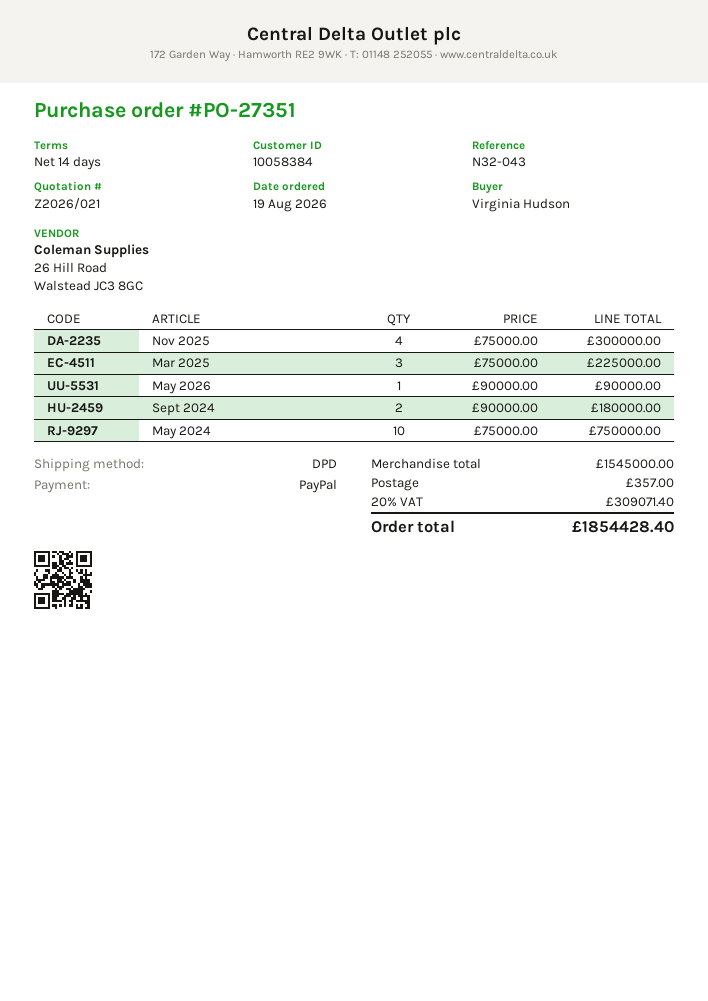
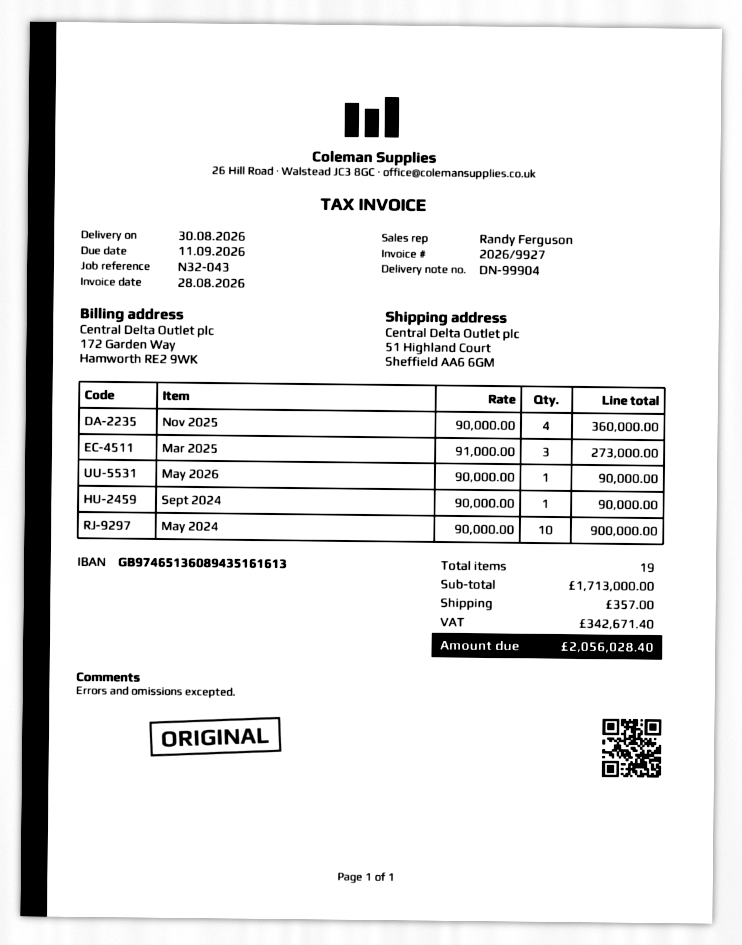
Nov 2025: 4 x 75000.00 = 300000.00 -> 4 x 90000.00 = 360000.00
Mar 2025: 3 x 75000.00 = 225000.00 -> 3 x 91000.00 = 273000.00
Sept 2024: 2 x 90000.00 = 180000.00 -> 1 x 90000.00 = 90000.00
May 2024: 10 x 75000.00 = 750000.00 -> 10 x 90000.00 = 900000.00
subtotal: 1545000.00 -> 1713000.00
tax: 309071.40 -> 342671.40
total: 1854428.40 -> 2056028.40

